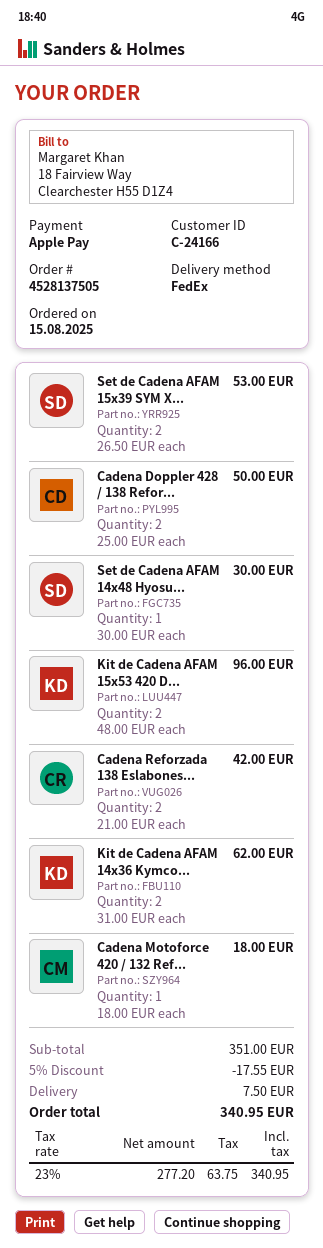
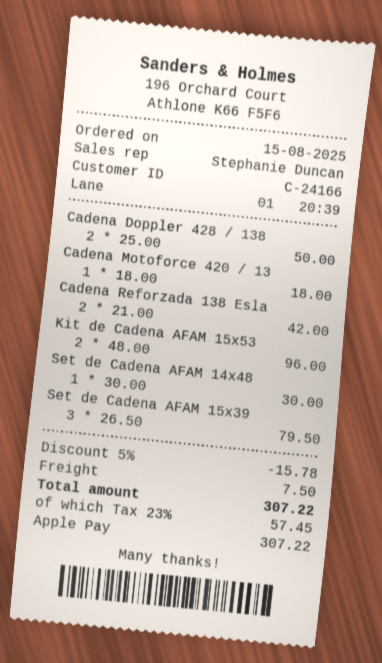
Set de Cadena AFAM 15x39 SYM X...: 2 x 26.50 = 53.00 -> 3 x 26.50 = 79.50
Kit de Cadena AFAM 14x36 Kymco...: 2 x 31.00 = 62.00 -> none
discount: 5% = 17.55 -> 5% = 15.78
tax: 23% = 63.75 -> 23% = 57.45
total: 340.95 -> 307.22

